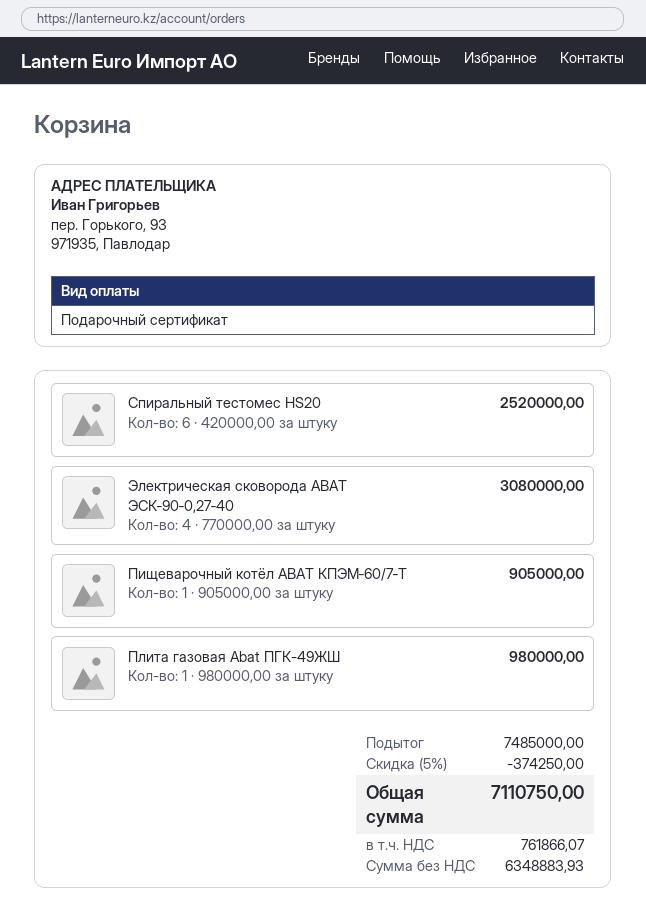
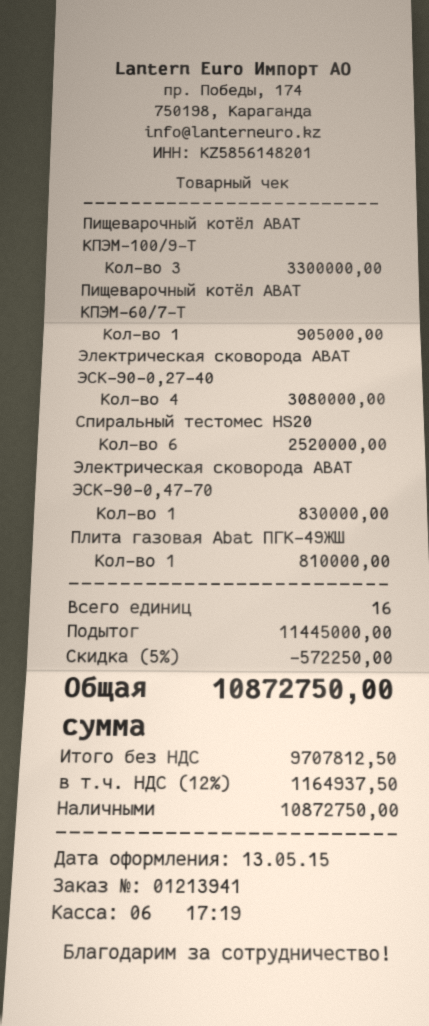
payment method: gift card -> cash
Плита газовая Abat ПГК-49ЖШ: 1 for 980000.00 -> 1 for 810000.00
Пищеварочный котёл ABAT КПЭМ‑100/9‑Т: none -> 3 for 3300000.00
Электрическая сковорода ABAT ЭСК‑90‑0,47‑70: none -> 1 for 830000.00
subtotal: 7485000.00 -> 11445000.00
discount: 5% = 374250.00 -> 5% = 572250.00
net: 6348883.93 -> 9707812.50
tax: 761866.07 -> 1164937.50
total: 7110750.00 -> 10872750.00

